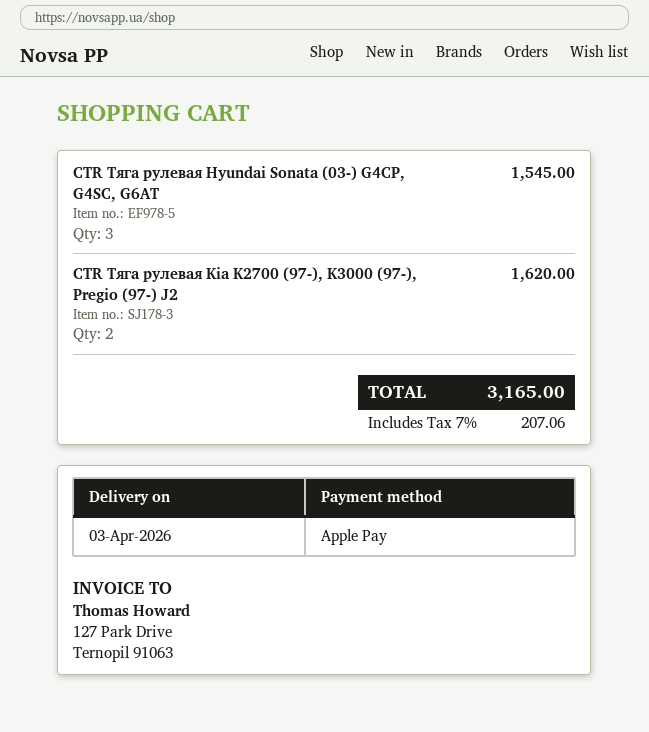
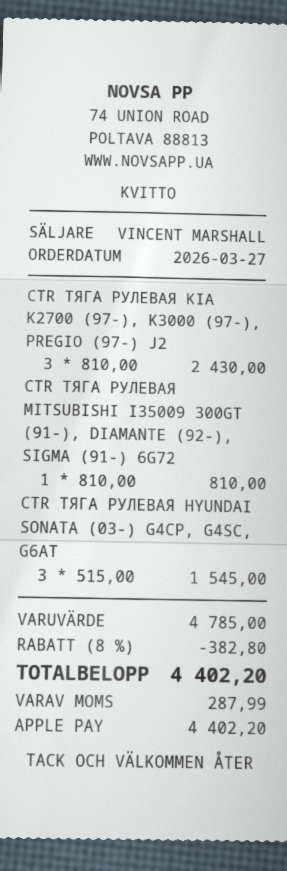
CTR Тяга рулевая Kia K2700 (97-), K3000 (97-), Pregio (97-) J2: 2 for 1620.00 -> 3 for 2430.00
CTR ТЯГА РУЛЕВАЯ MITSUBISHI I35009 300GT (91-), DIAMANTE (92-), SIGMA (91-) 6G72: none -> 1 for 810.00
discount: none -> 8% = 382.80
tax: 207.06 -> 287.99
total: 3165.00 -> 4402.20

